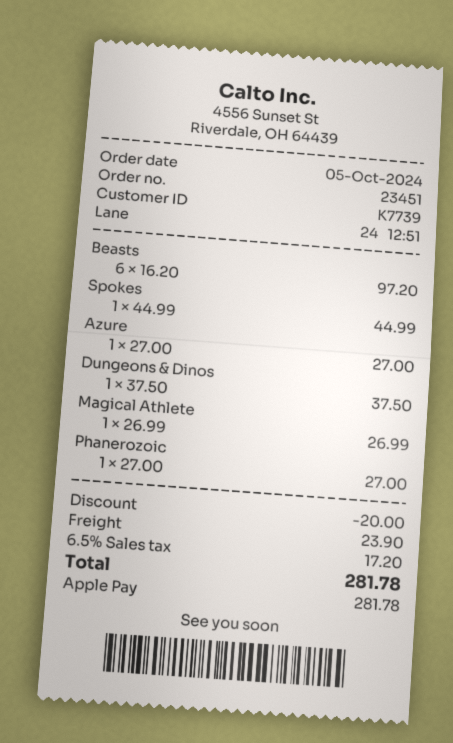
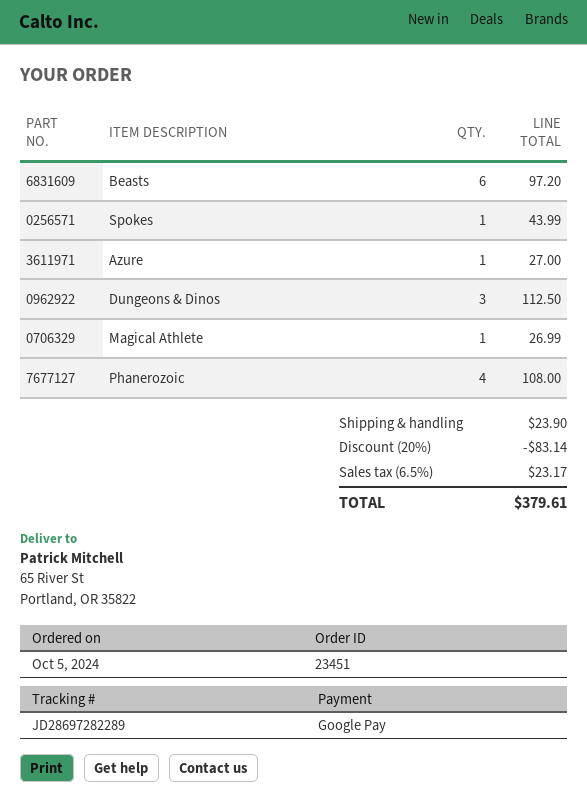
payment method: Apple Pay -> Google Pay
Spokes: 1 for 44.99 -> 1 for 43.99
Dungeons & Dinos: 1 for 37.50 -> 3 for 112.50
Phanerozoic: 1 for 27.00 -> 4 for 108.00
discount: 20.00 -> 83.14
tax: 6.5% = 17.20 -> 6.5% = 23.17
total: 281.78 -> 379.61

